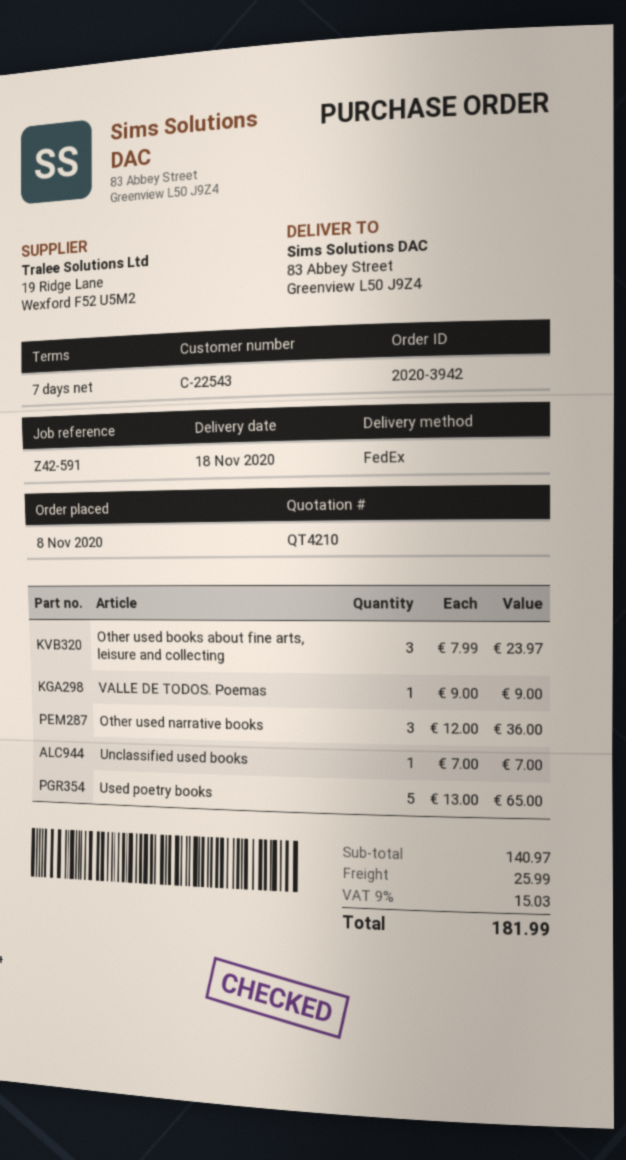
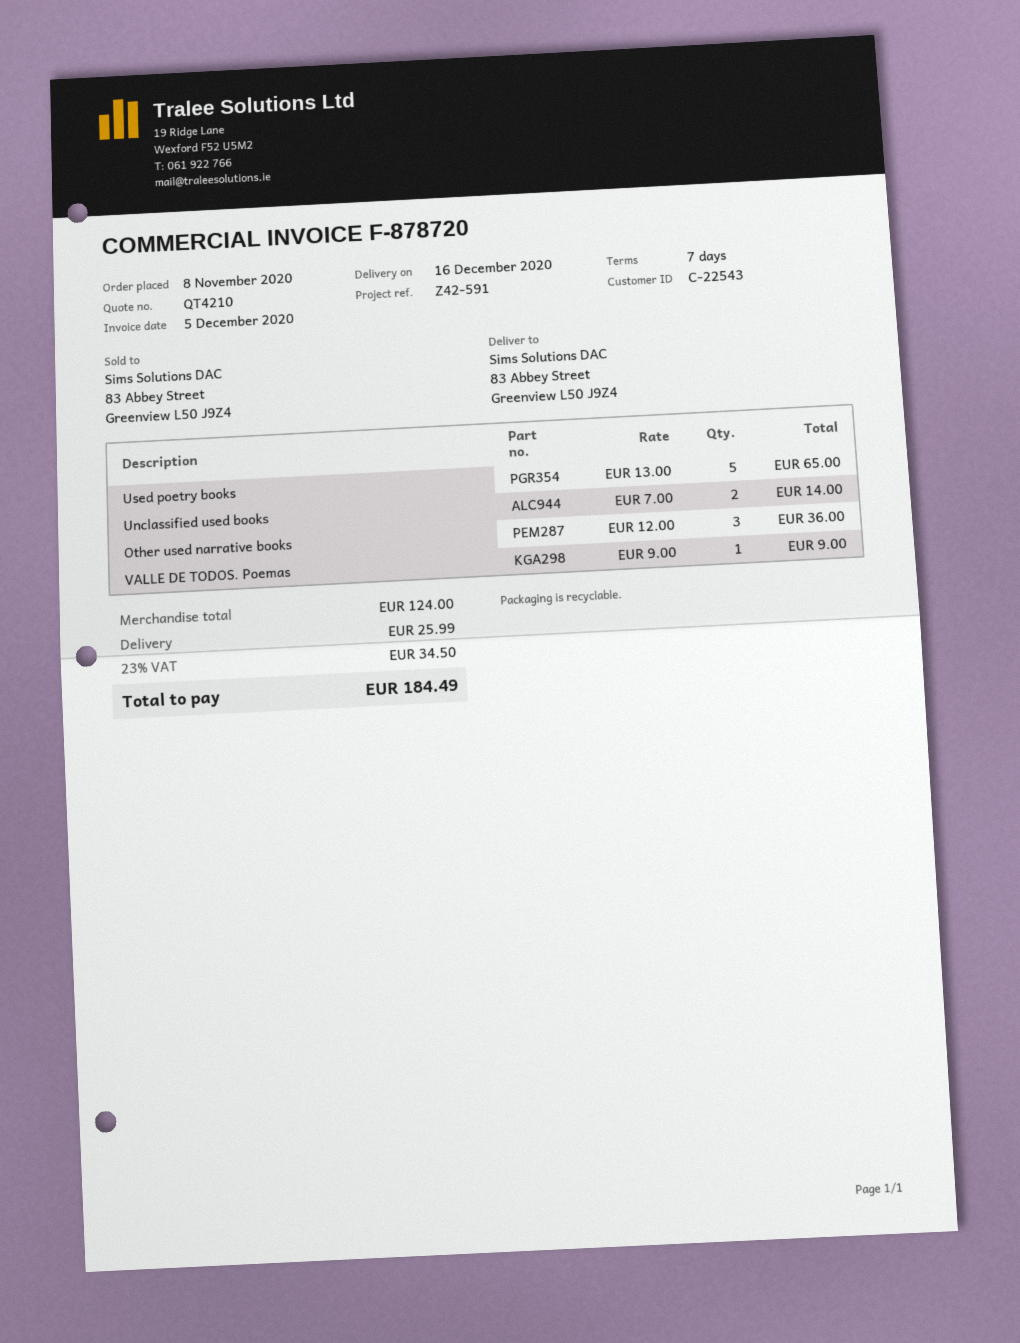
delivery date: 2020-11-18 -> 2020-12-16
Other used books about fine arts, leisure and collecting: 3 x 7.99 = 23.97 -> none
Unclassified used books: 1 x 7.00 = 7.00 -> 2 x 7.00 = 14.00
subtotal: 140.97 -> 124.00
tax: 9% = 15.03 -> 23% = 34.50
total: 181.99 -> 184.49

